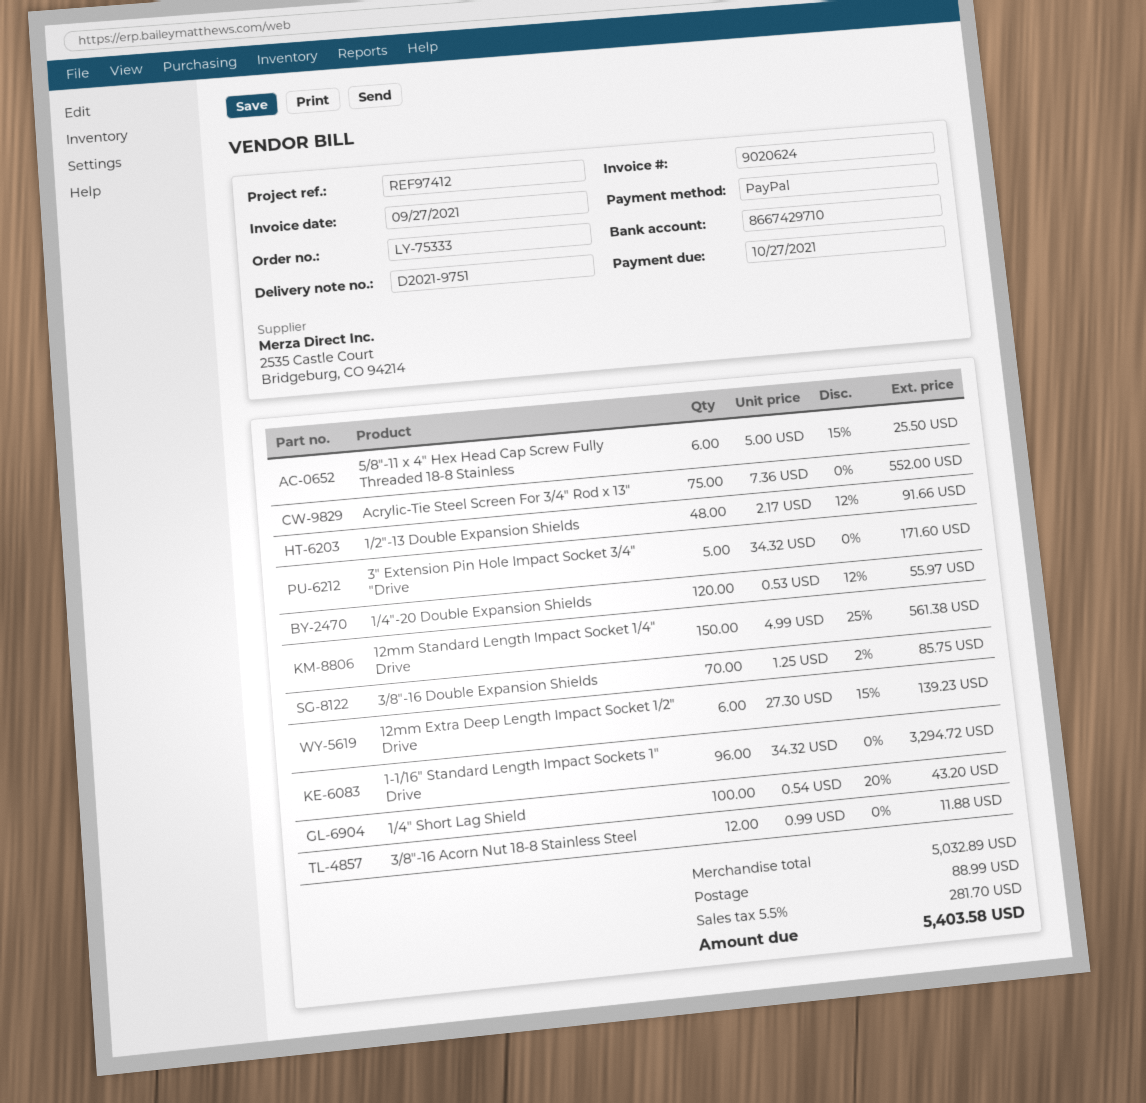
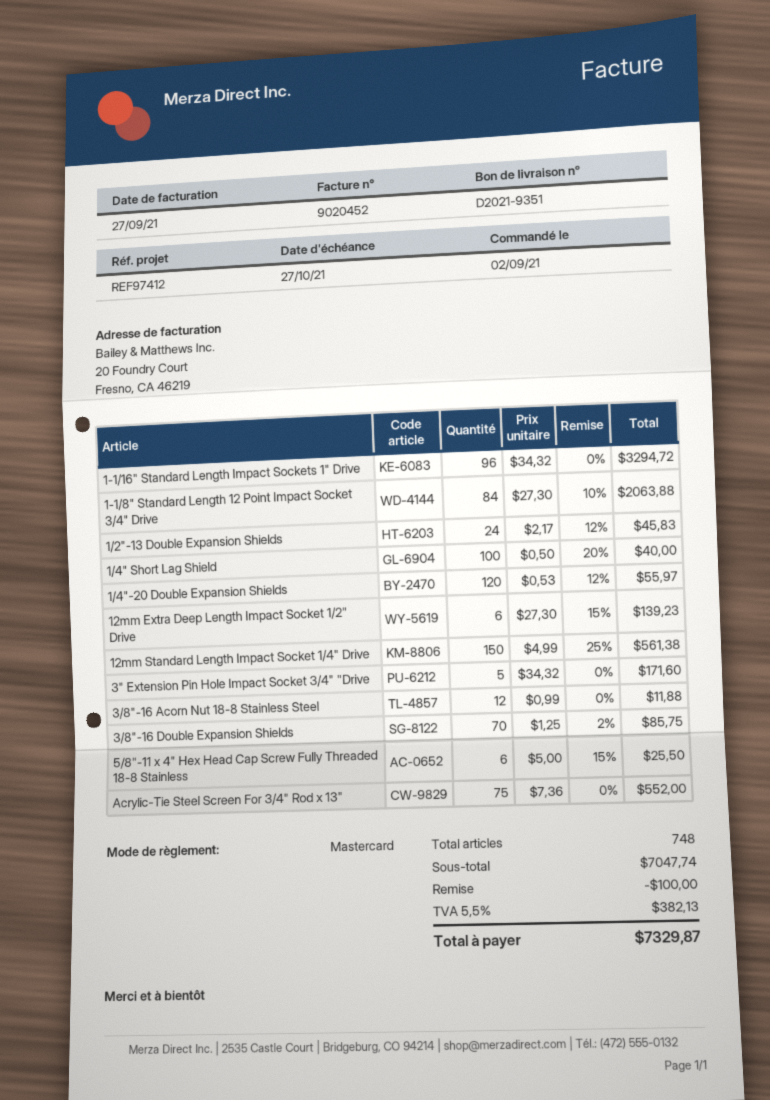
delivery note number: D2021-9751 -> D2021-9351
invoice number: 9020624 -> 9020452
payment method: PayPal -> Mastercard
1/2"-13 Double Expansion Shields: 48 x 2.17 - 12% = 91.66 -> 24 x 2.17 - 12% = 45.83
1/4" Short Lag Shield: 100 x 0.54 - 20% = 43.20 -> 100 x 0.50 - 20% = 40.00
1-1/8" Standard Length 12 Point Impact Socket 3/4" Drive: none -> 84 x 27.30 - 10% = 2063.88
subtotal: 5032.89 -> 7047.74
discount: none -> 100.00
shipping: 88.99 -> none
tax: 5.5% = 281.70 -> 5.5% = 382.13
total: 5403.58 -> 7329.87

